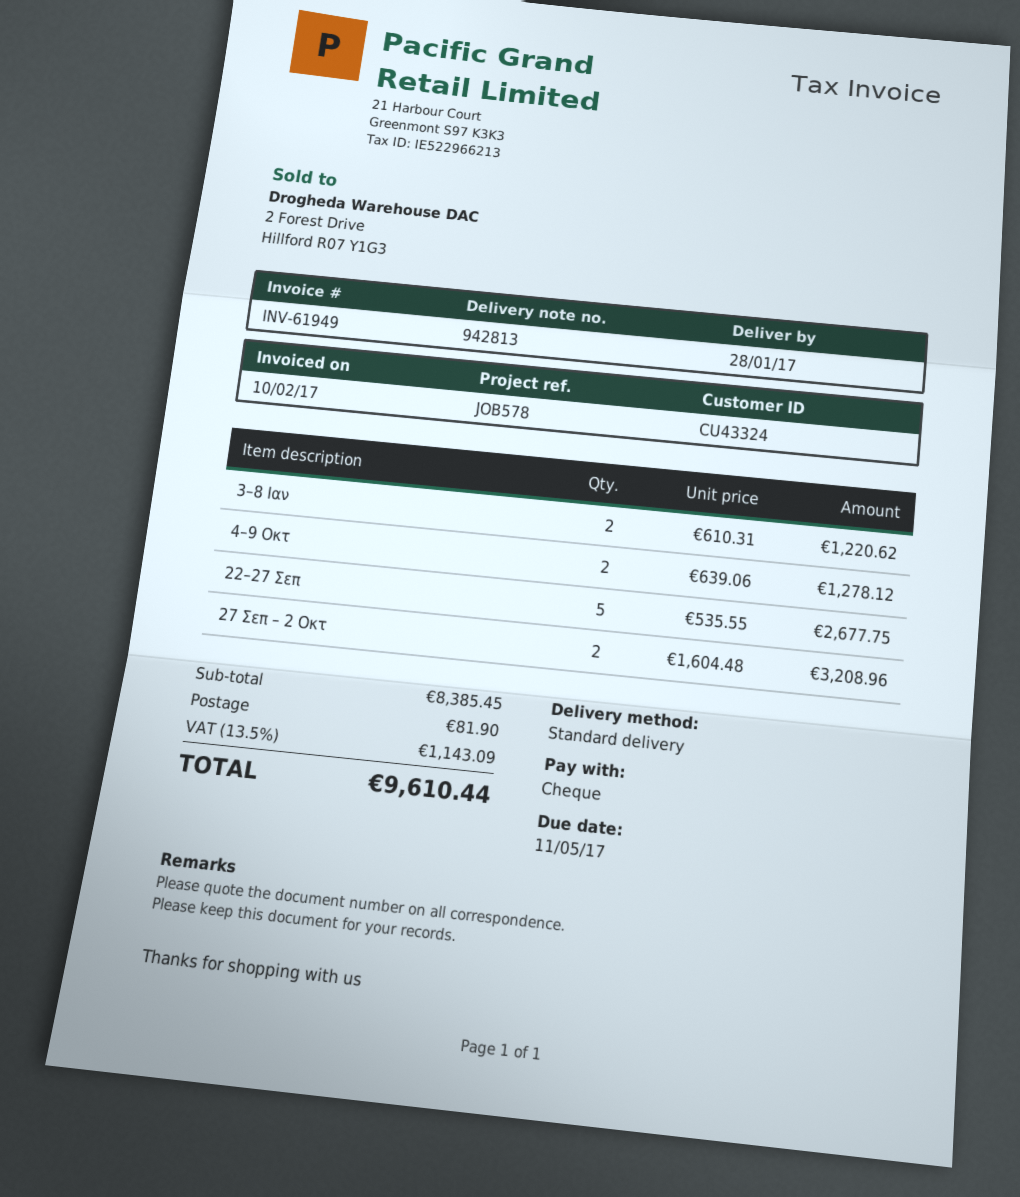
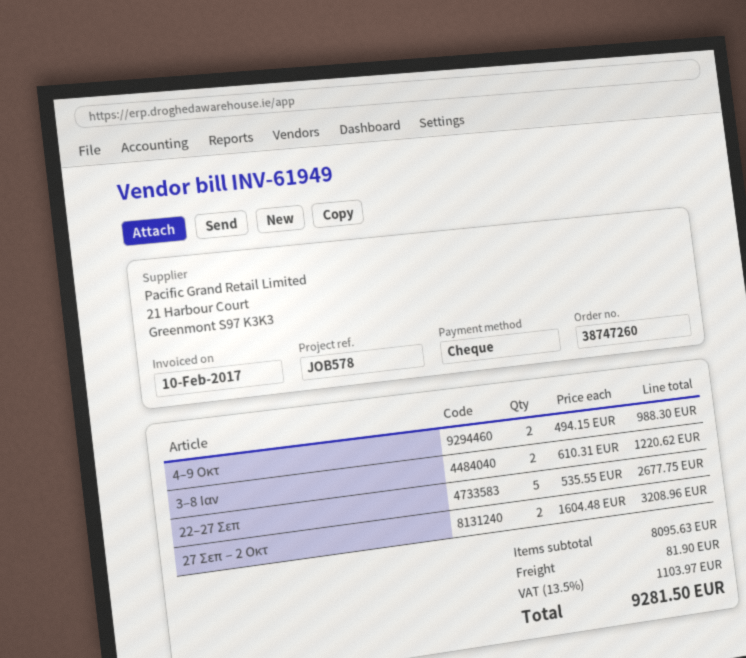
4–9 Οκτ: 2 x 639.06 = 1278.12 -> 2 x 494.15 = 988.30
subtotal: 8385.45 -> 8095.63
tax: 13.5% = 1143.09 -> 13.5% = 1103.97
total: 9610.44 -> 9281.50

